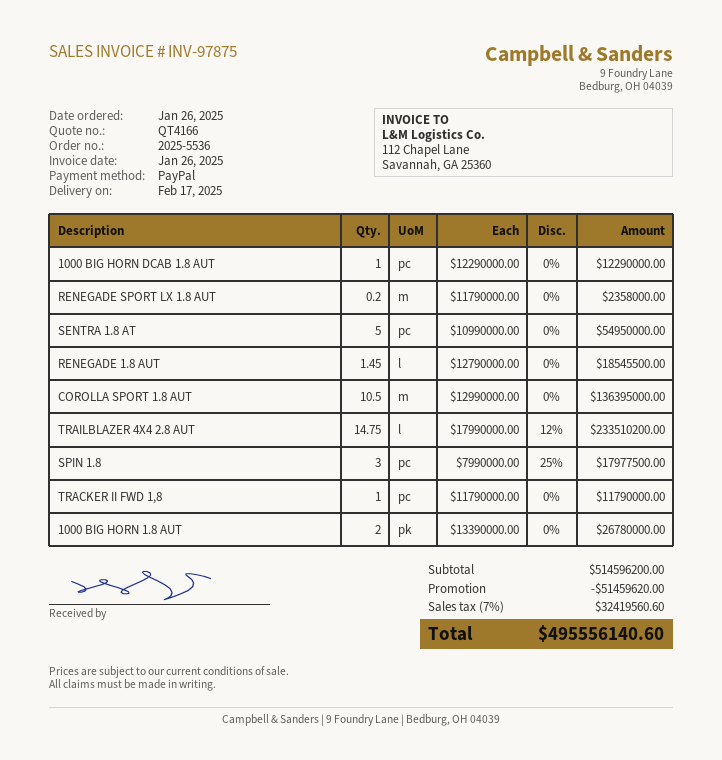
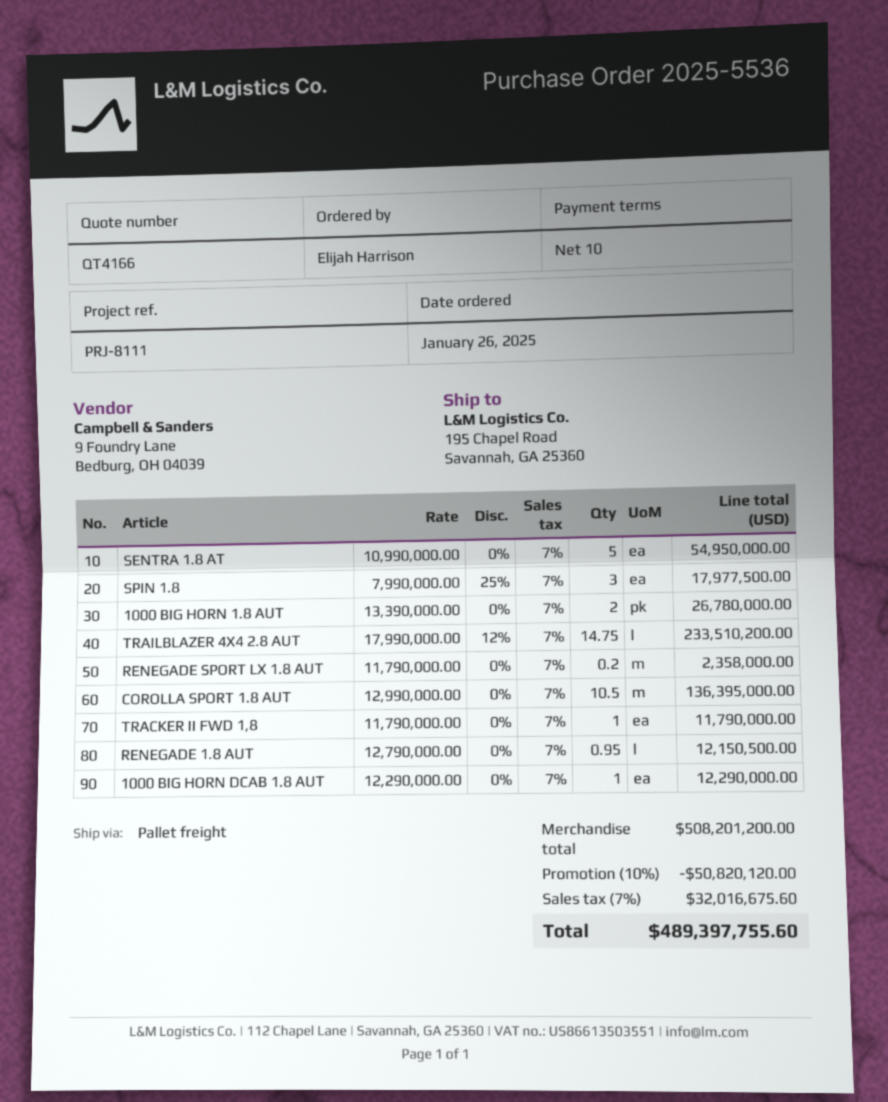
RENEGADE 1.8 AUT: 1.45 x 12790000.00 = 18545500.00 -> 0.95 x 12790000.00 = 12150500.00
subtotal: 514596200.00 -> 508201200.00
discount: 51459620.00 -> 50820120.00
tax: 7% = 32419560.60 -> 7% = 32016675.60
total: 495556140.60 -> 489397755.60

